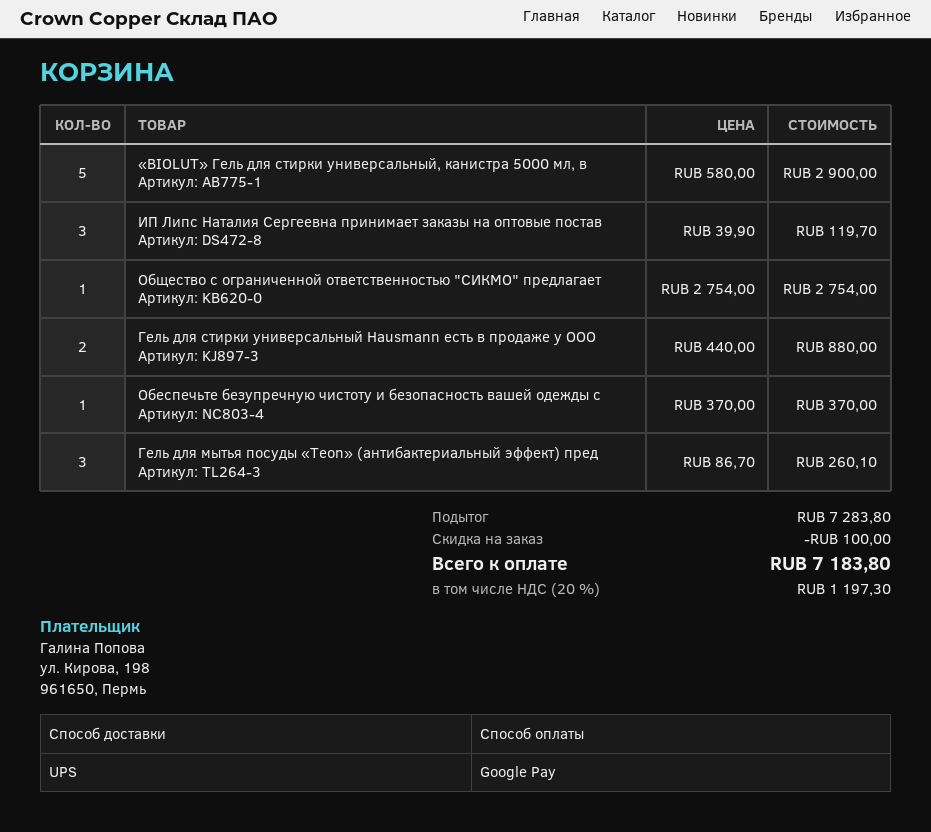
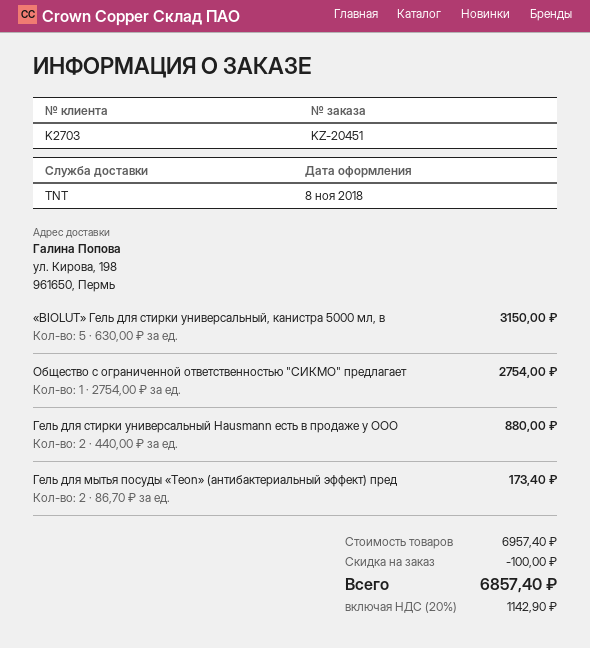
shipping method: UPS -> TNT
«BIOLUT» Гель для стирки универсальный, канистра 5000 мл, в: 5 x 580.00 = 2900.00 -> 5 x 630.00 = 3150.00
ИП Липс Наталия Сергеевна принимает заказы на оптовые постав: 3 x 39.90 = 119.70 -> none
Обеспечьте безупречную чистоту и безопасность вашей одежды с: 1 x 370.00 = 370.00 -> none
Гель для мытья посуды «Teon» (антибактериальный эффект) пред: 3 x 86.70 = 260.10 -> 2 x 86.70 = 173.40
subtotal: 7283.80 -> 6957.40
tax: 20% = 1197.30 -> 20% = 1142.90
total: 7183.80 -> 6857.40

